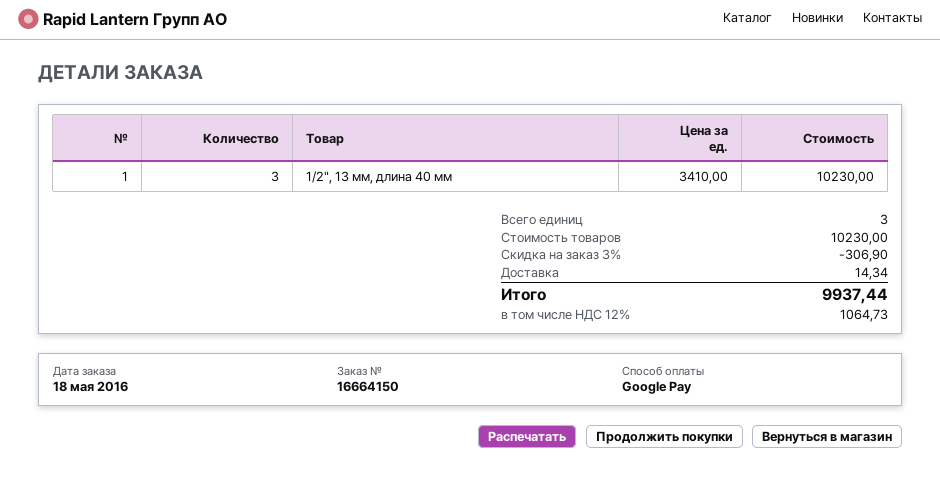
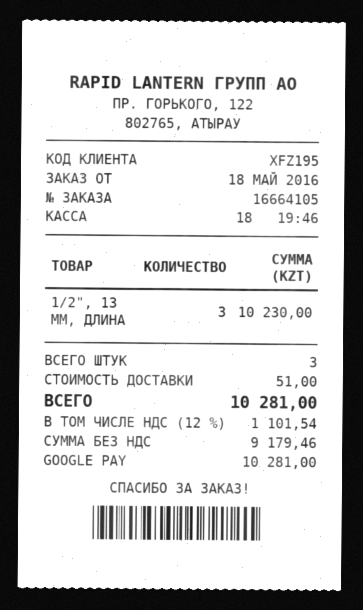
order number: 16664150 -> 16664105
discount: 3% = 306.90 -> none
shipping: 14.34 -> 51.00
tax: 12% = 1064.73 -> 12% = 1101.54
total: 9937.44 -> 10281.00

